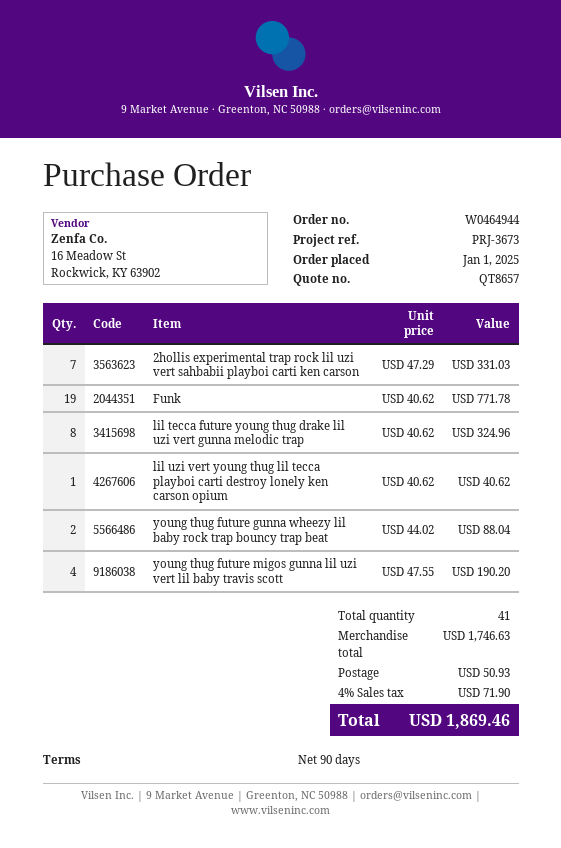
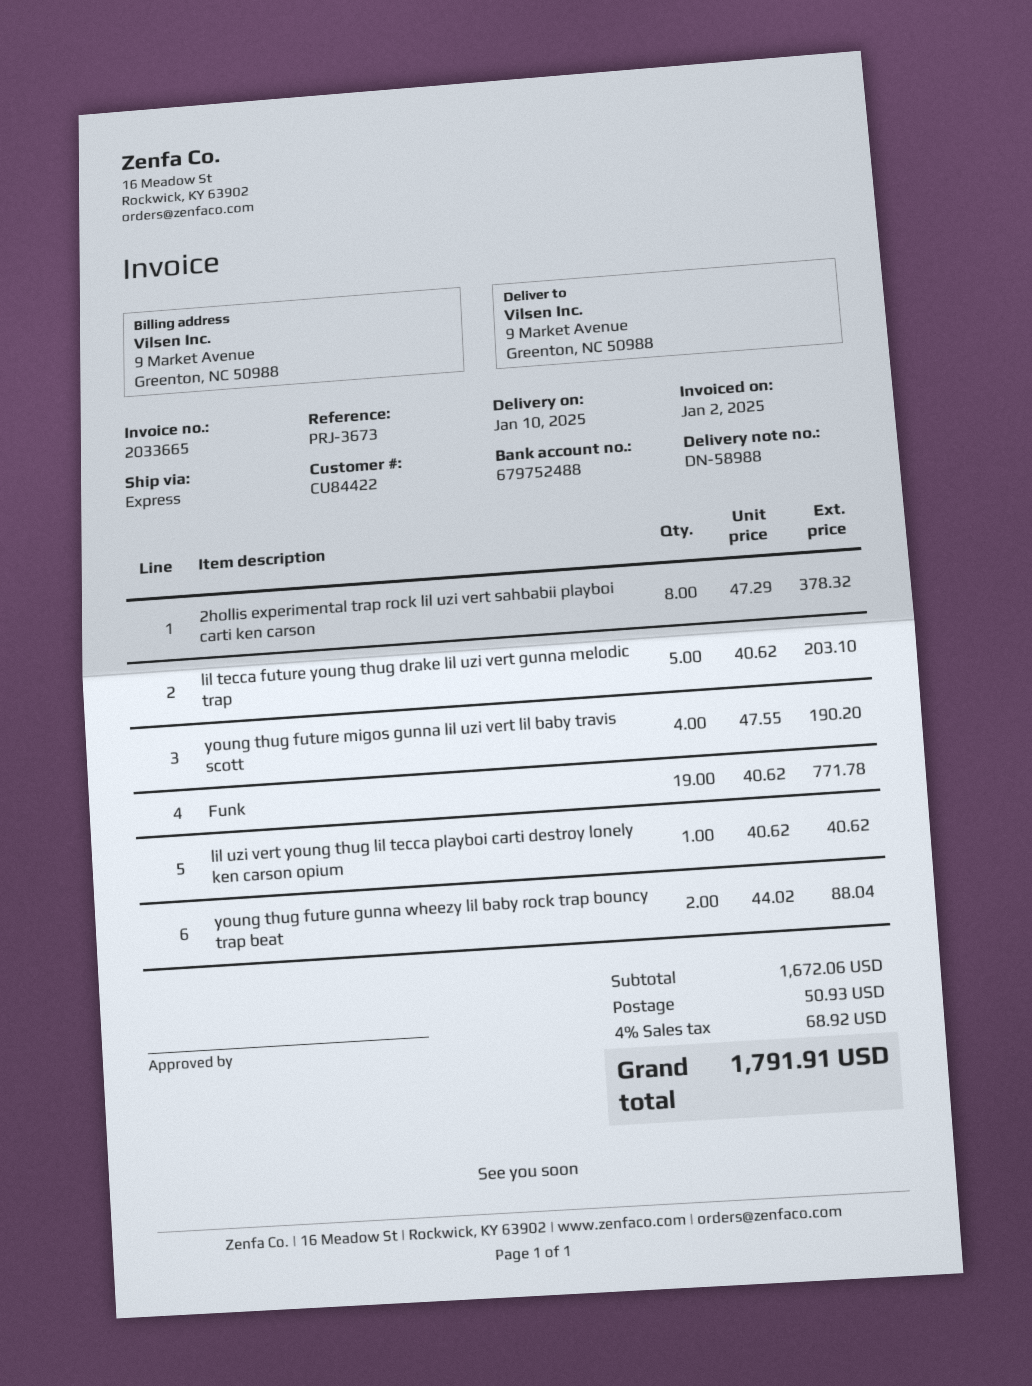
2hollis experimental trap rock lil uzi vert sahbabii playboi carti ken carson: 7 x 47.29 = 331.03 -> 8 x 47.29 = 378.32
lil tecca future young thug drake lil uzi vert gunna melodic trap: 8 x 40.62 = 324.96 -> 5 x 40.62 = 203.10
subtotal: 1746.63 -> 1672.06
tax: 4% = 71.90 -> 4% = 68.92
total: 1869.46 -> 1791.91

